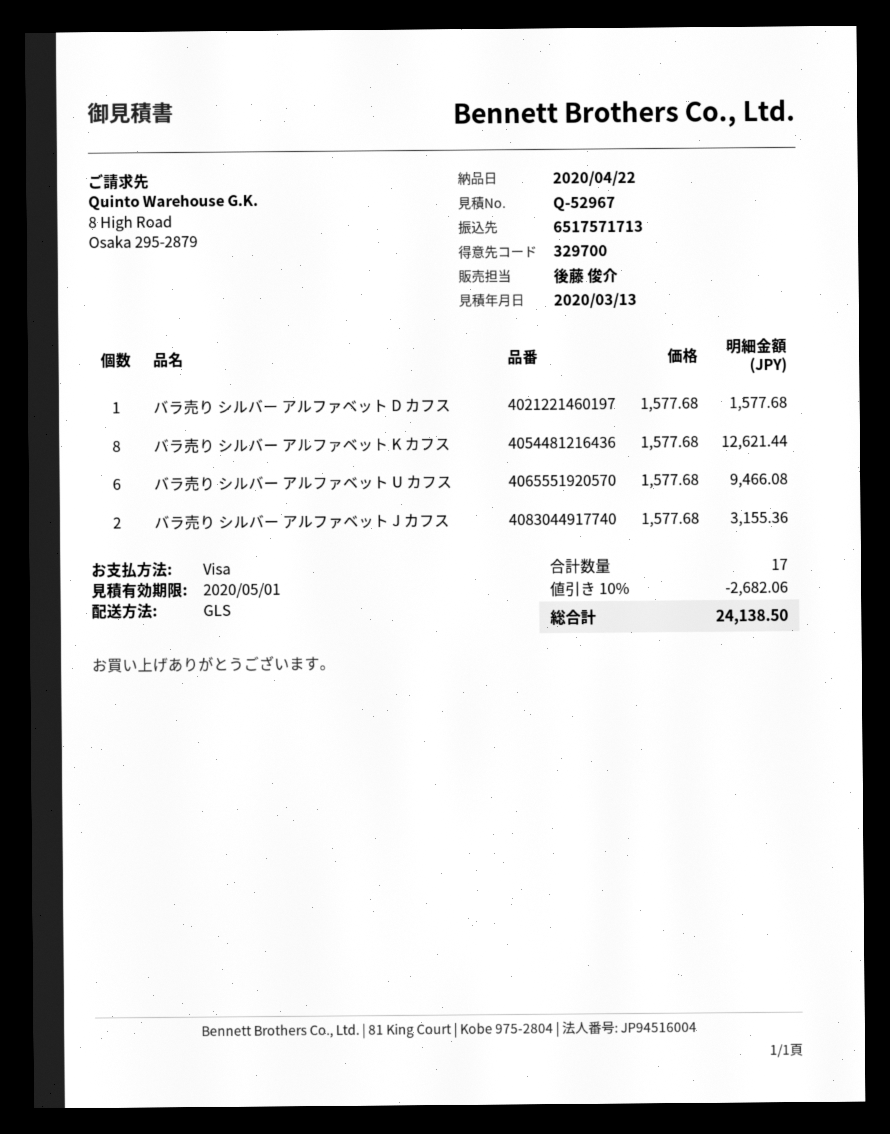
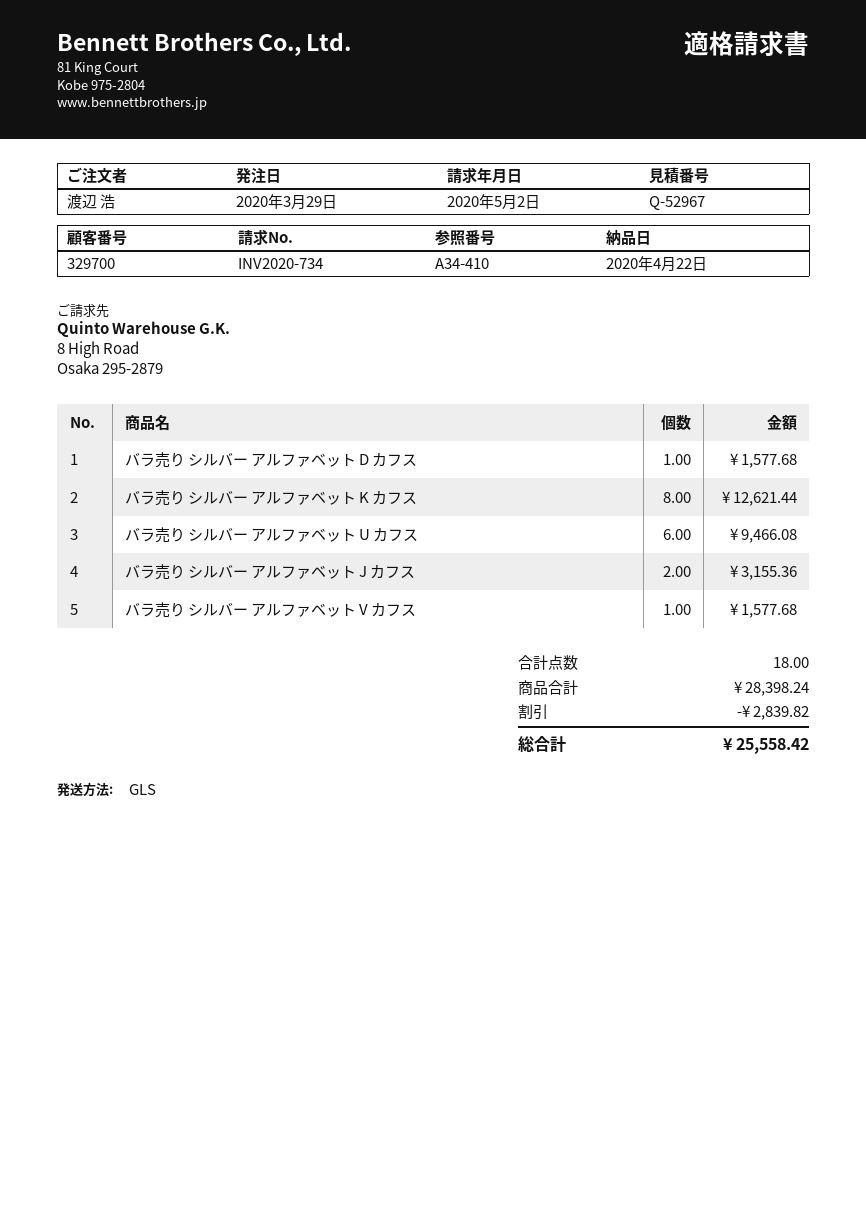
バラ売り シルバー アルファベット V カフス: none -> 1 for 1577.68
total quantity: 17 -> 18
discount: 2682.06 -> 2839.82
total: 24138.50 -> 25558.42

